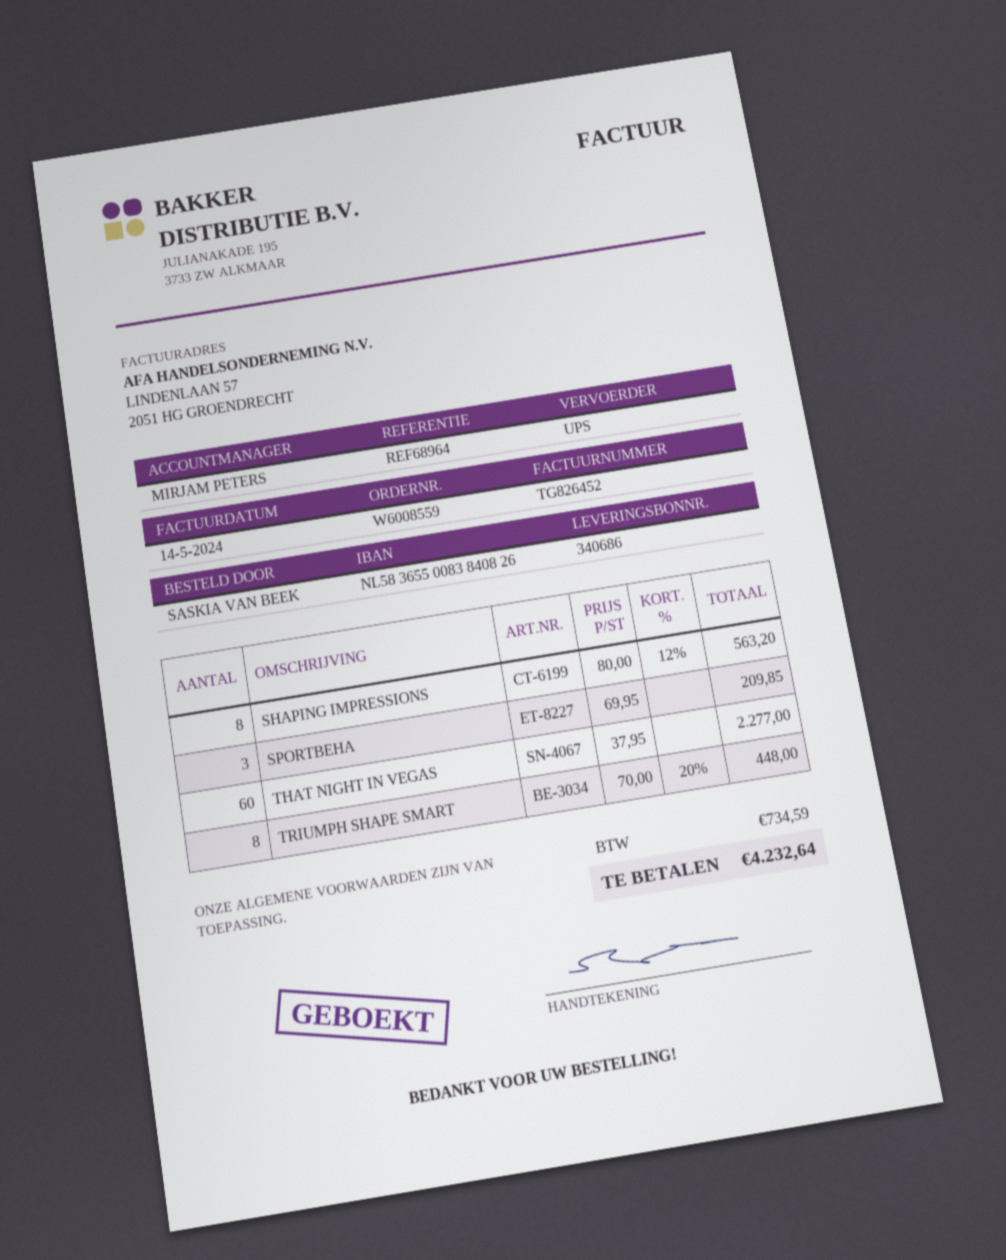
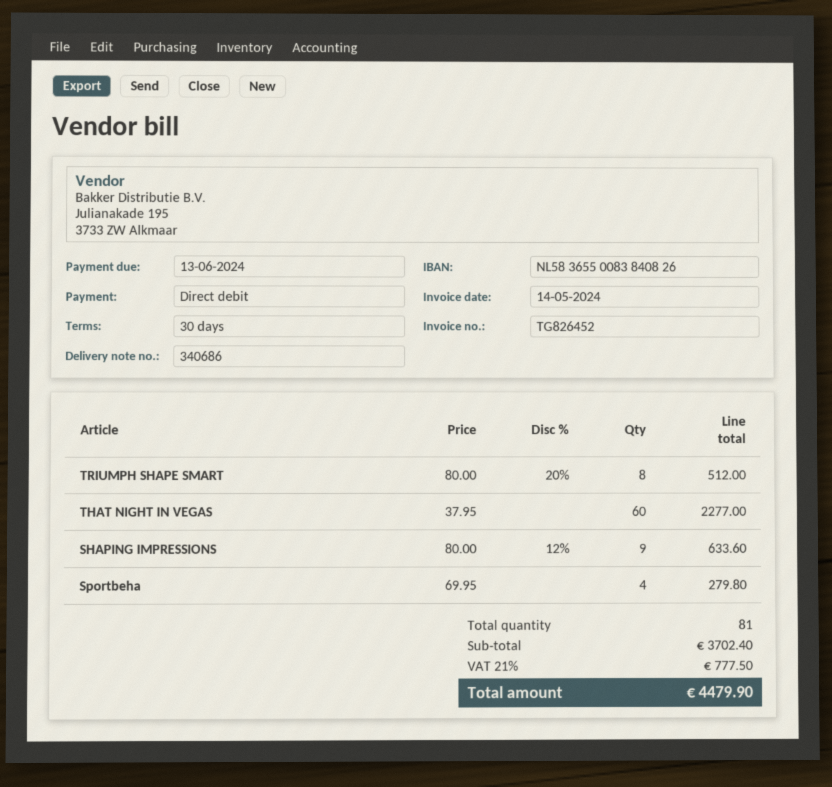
SHAPING IMPRESSIONS: 8 x 80.00 - 12% = 563.20 -> 9 x 80.00 - 12% = 633.60
SPORTBEHA: 3 x 69.95 = 209.85 -> 4 x 69.95 = 279.80
TRIUMPH SHAPE SMART: 8 x 70.00 - 20% = 448.00 -> 8 x 80.00 - 20% = 512.00
tax: 734.59 -> 777.50
total: 4232.64 -> 4479.90

